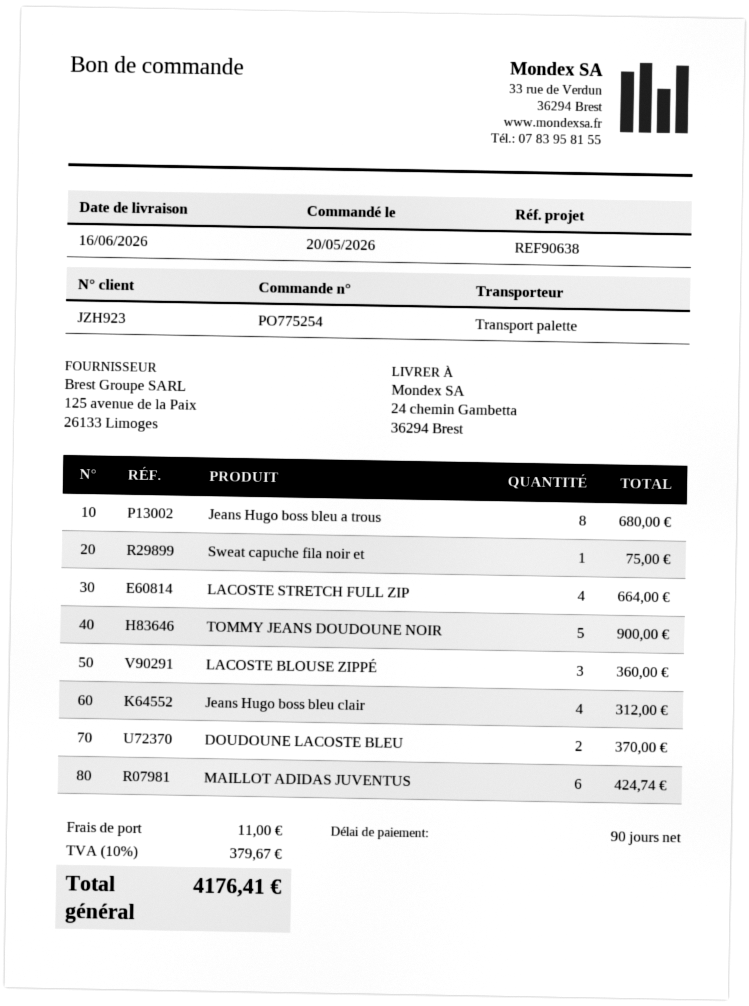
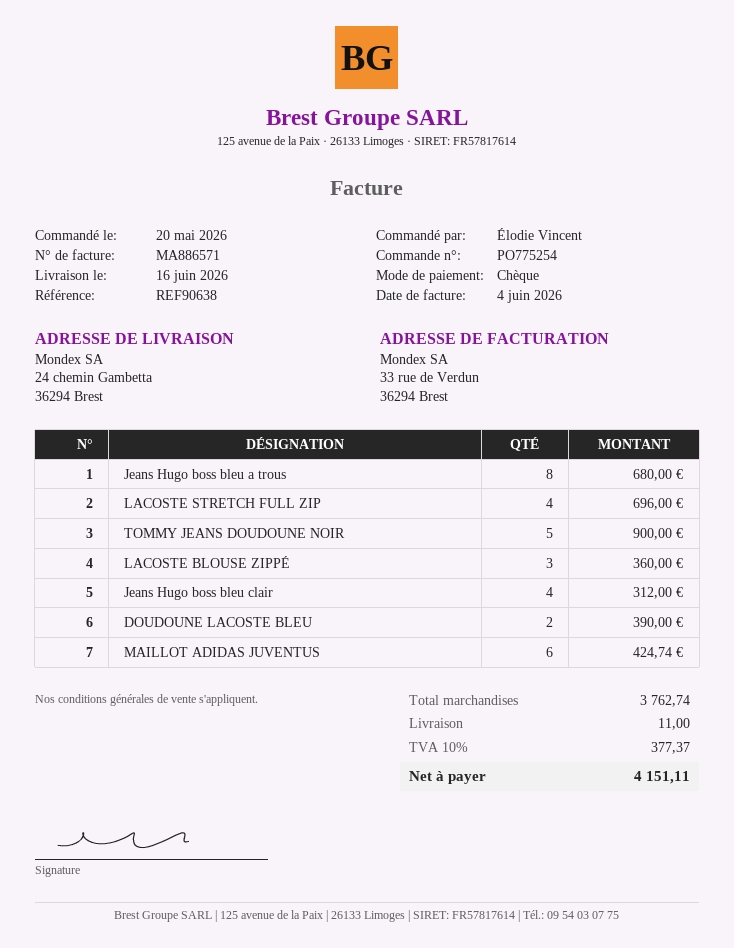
Sweat capuche fila noir et: 1 for 75.00 -> none
LACOSTE STRETCH FULL ZIP: 4 for 664.00 -> 4 for 696.00
DOUDOUNE LACOSTE BLEU: 2 for 370.00 -> 2 for 390.00
tax: 10% = 379.67 -> 10% = 377.37
total: 4176.41 -> 4151.11

